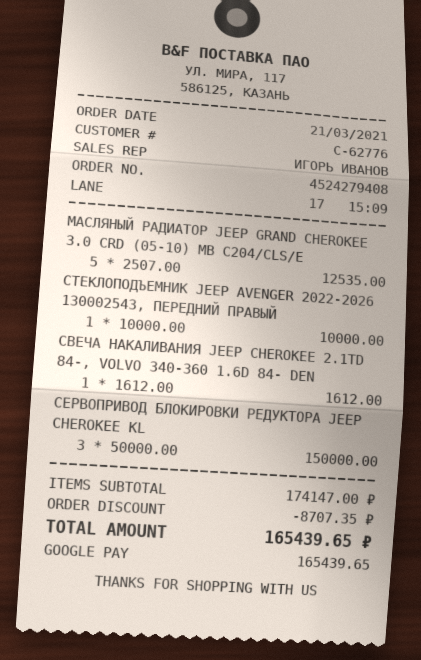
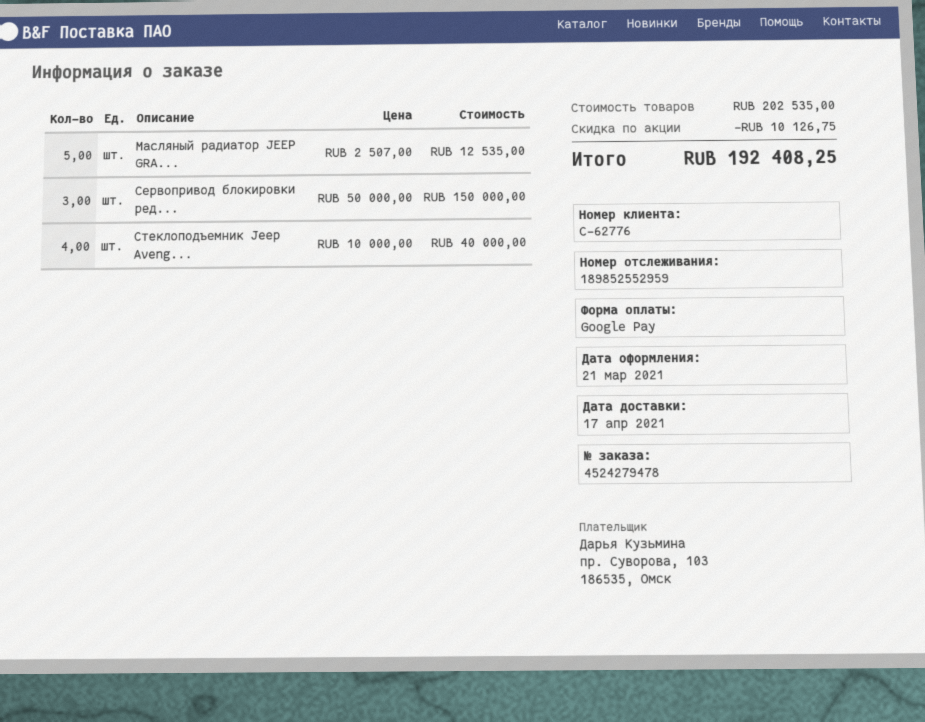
order number: 4524279408 -> 4524279478
СТЕКЛОПОДЪЕМНИК JEEP AVENGER 2022-2026 130002543, ПЕРЕДНИЙ ПРАВЫЙ: 1 x 10000.00 = 10000.00 -> 4 x 10000.00 = 40000.00
СВЕЧА НАКАЛИВАНИЯ JEEP CHEROKEE 2.1TD 84-, VOLVO 340-360 1.6D 84- DEN: 1 x 1612.00 = 1612.00 -> none
subtotal: 174147.00 -> 202535.00
discount: 8707.35 -> 10126.75
total: 165439.65 -> 192408.25

